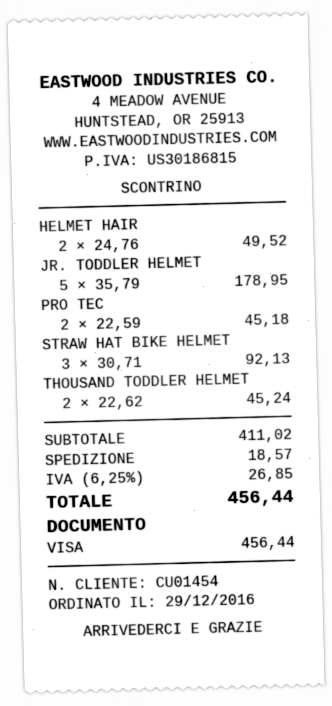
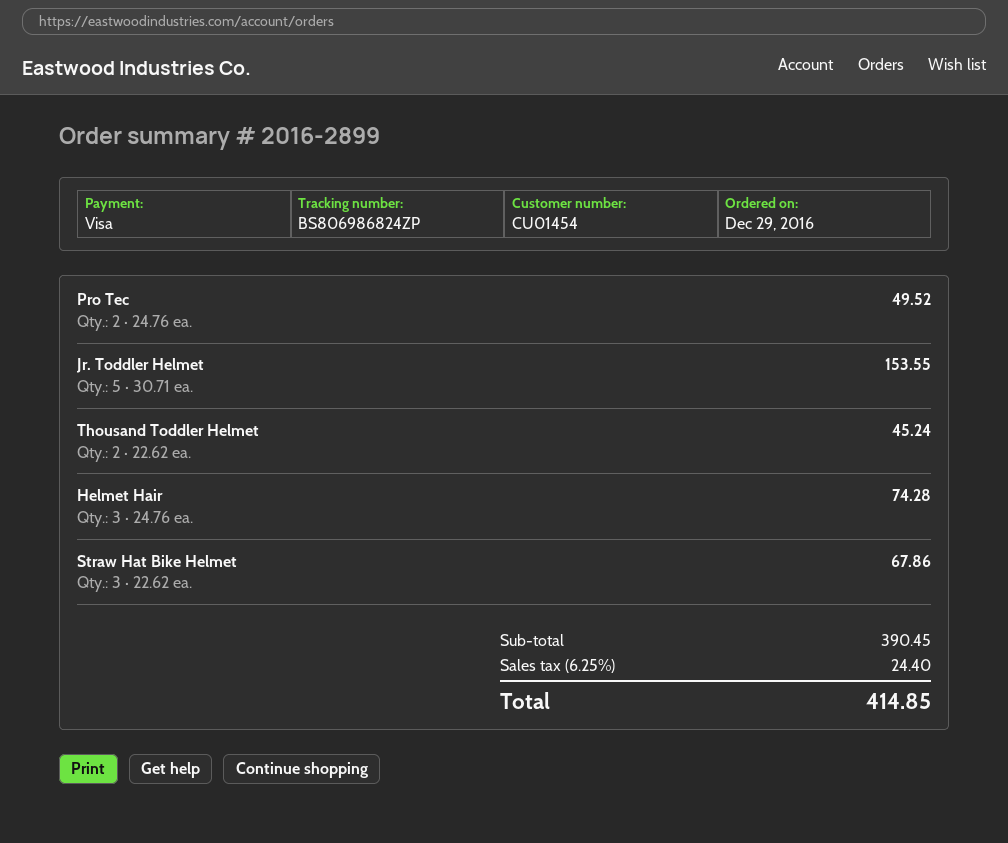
HELMET HAIR: 2 x 24.76 = 49.52 -> 3 x 24.76 = 74.28
JR. TODDLER HELMET: 5 x 35.79 = 178.95 -> 5 x 30.71 = 153.55
PRO TEC: 2 x 22.59 = 45.18 -> 2 x 24.76 = 49.52
STRAW HAT BIKE HELMET: 3 x 30.71 = 92.13 -> 3 x 22.62 = 67.86
subtotal: 411.02 -> 390.45
shipping: 18.57 -> none
tax: 6.25% = 26.85 -> 6.25% = 24.40
total: 456.44 -> 414.85

